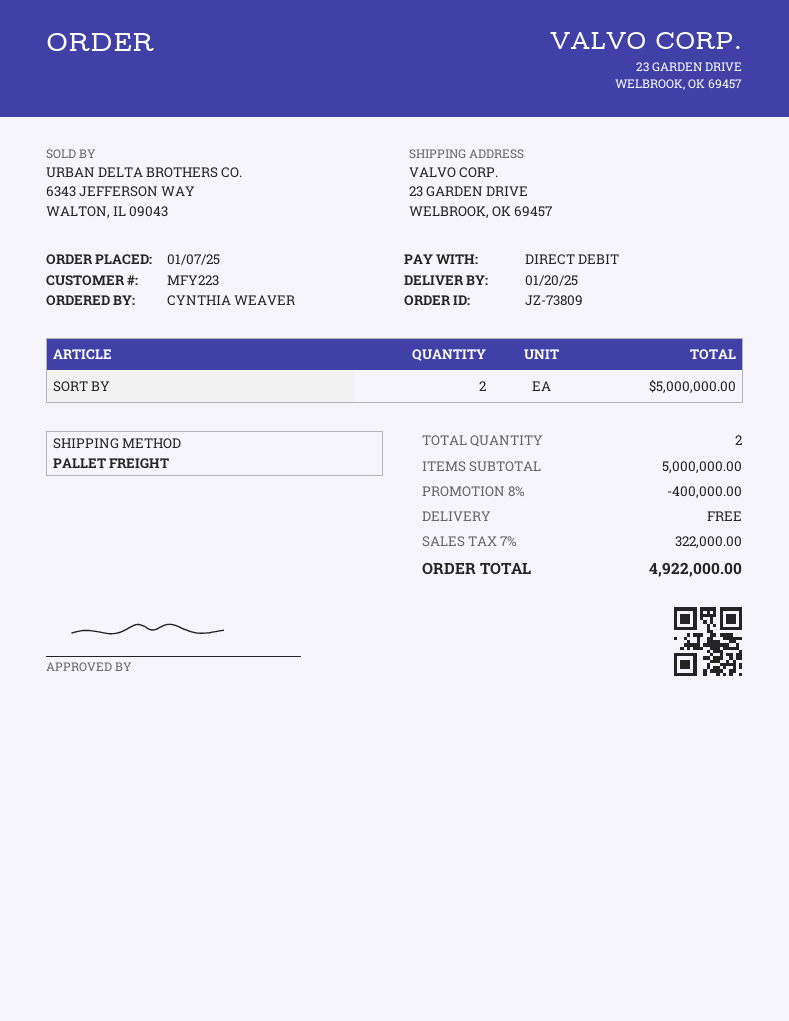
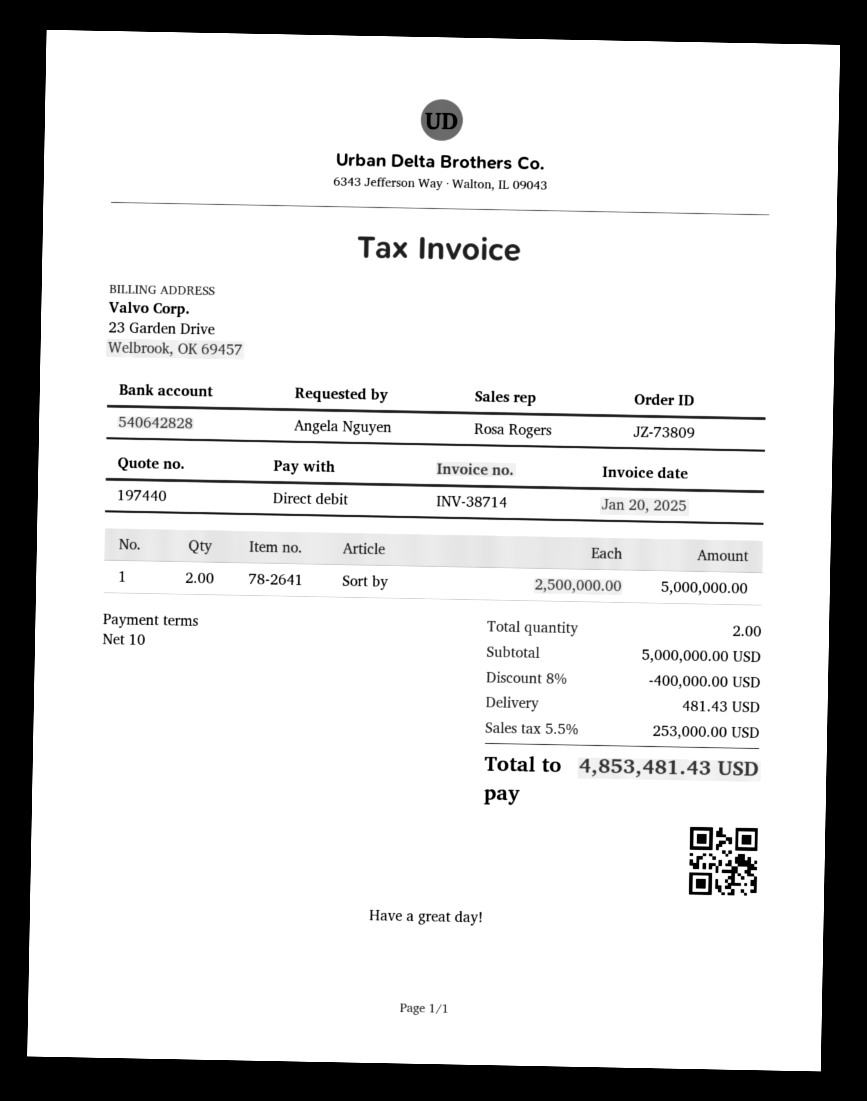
ordered by: CYNTHIA WEAVER -> Angela Nguyen
shipping: 0.00 -> 481.43
tax: 7% = 322000.00 -> 5.5% = 253000.00
total: 4922000.00 -> 4853481.43

